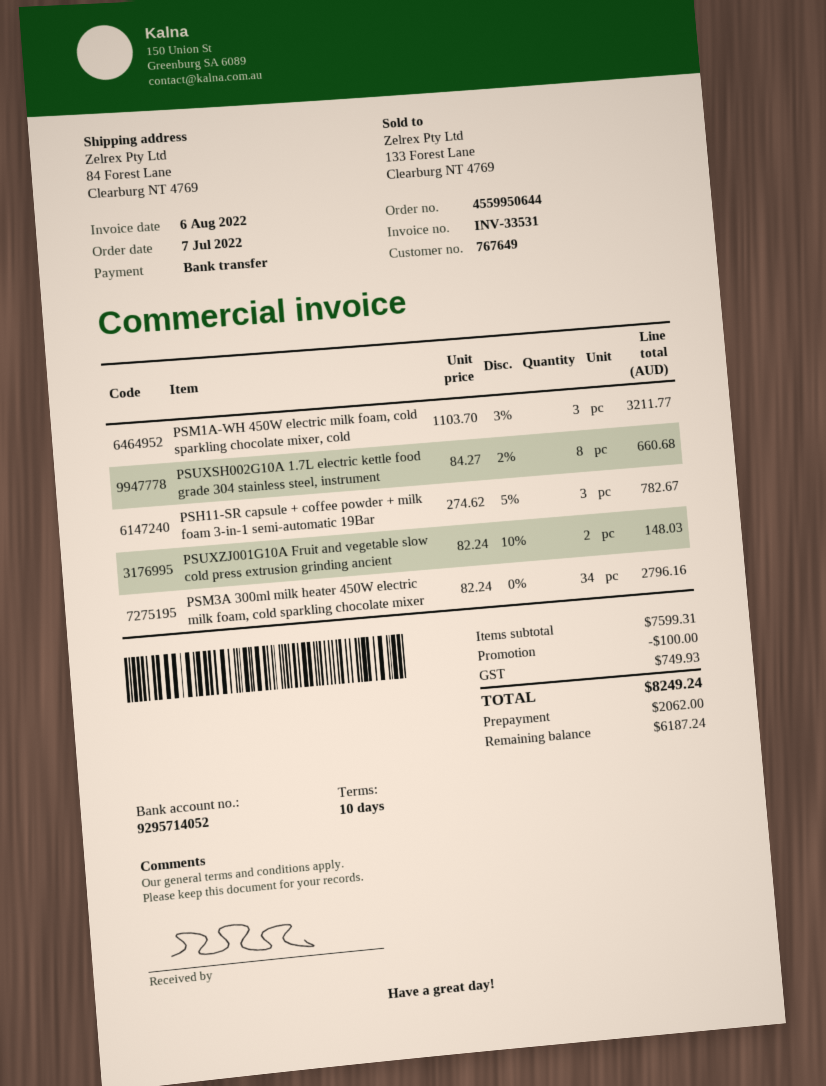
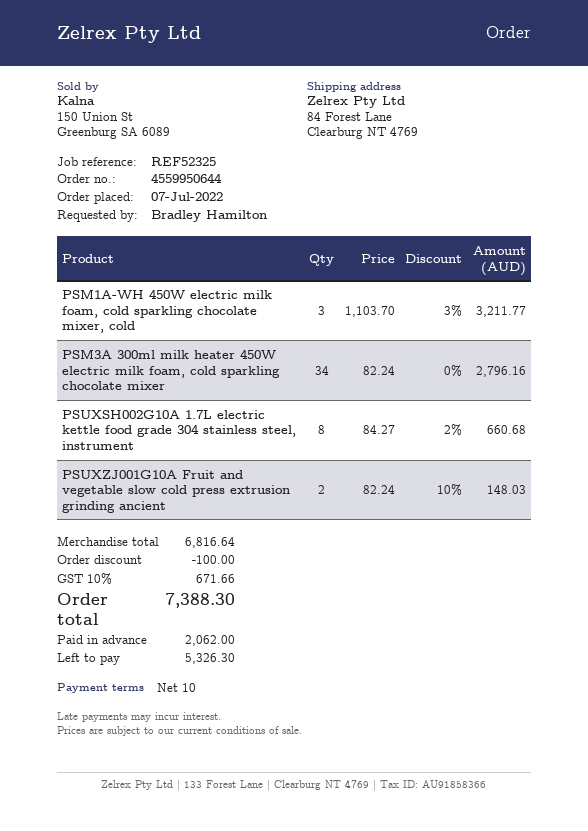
PSH11-SR capsule + coffee powder + milk foam 3-in-1 semi-automatic 19Bar: 3 x 274.62 - 5% = 782.67 -> none
subtotal: 7599.31 -> 6816.64
tax: 749.93 -> 671.66
total: 8249.24 -> 7388.30
balance: 6187.24 -> 5326.30

